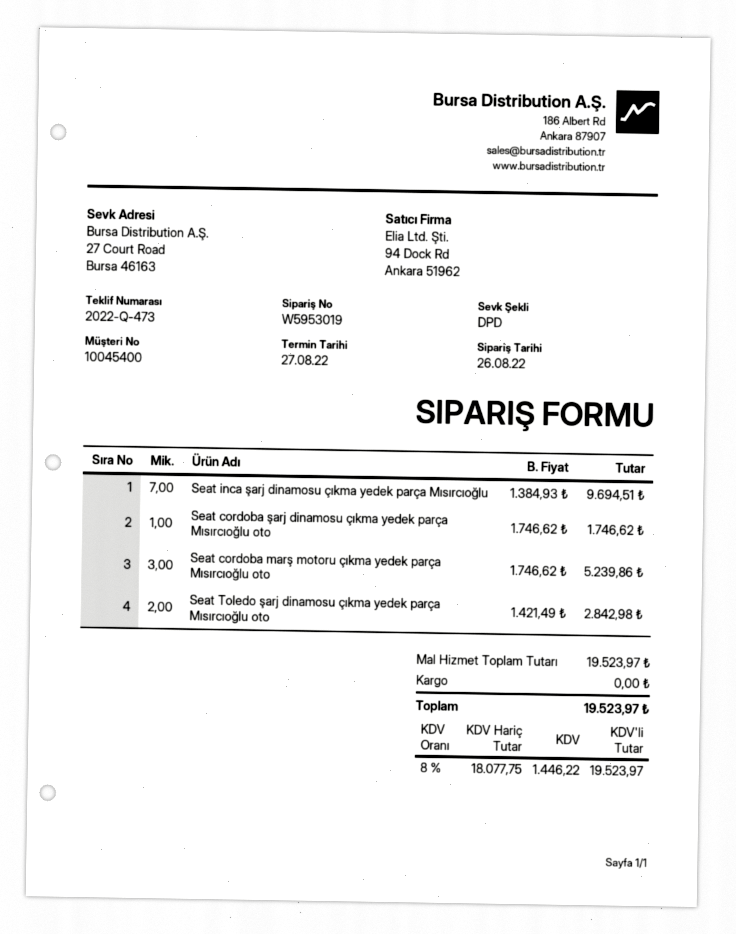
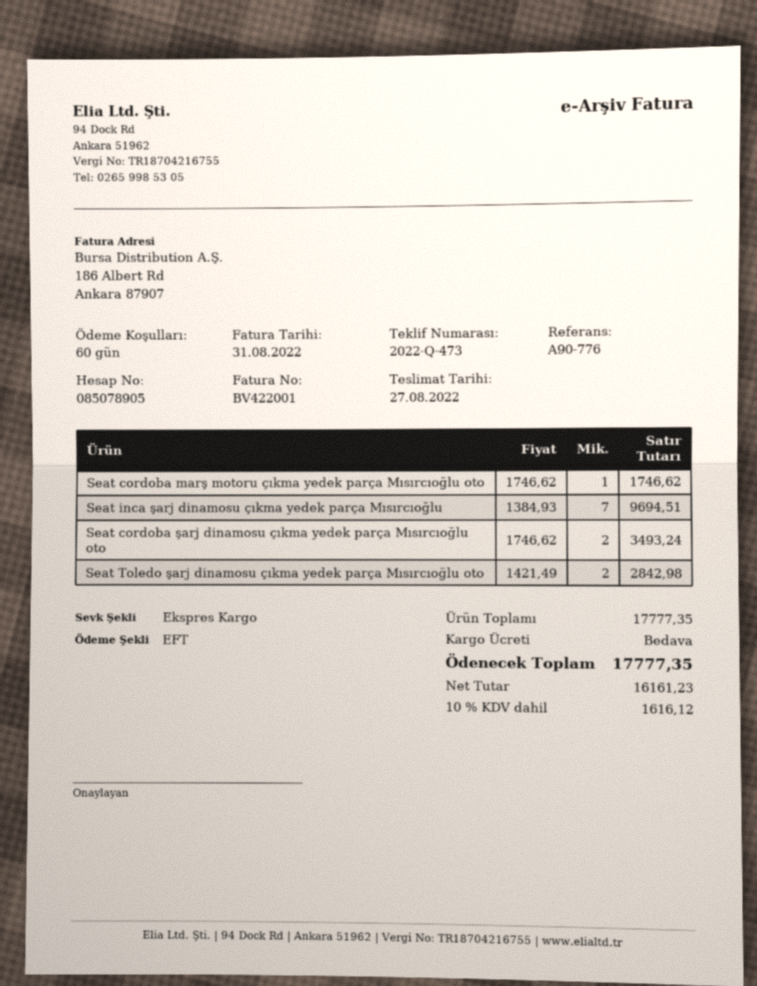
shipping method: DPD -> express
Seat cordoba şarj dinamosu çıkma yedek parça Mısırcıoğlu oto: 1 x 1746.62 = 1746.62 -> 2 x 1746.62 = 3493.24
Seat cordoba marş motoru çıkma yedek parça Mısırcıoğlu oto: 3 x 1746.62 = 5239.86 -> 1 x 1746.62 = 1746.62
subtotal: 19523.97 -> 17777.35
net: 18077.75 -> 16161.23
tax: 8% = 1446.22 -> 10% = 1616.12
total: 19523.97 -> 17777.35

